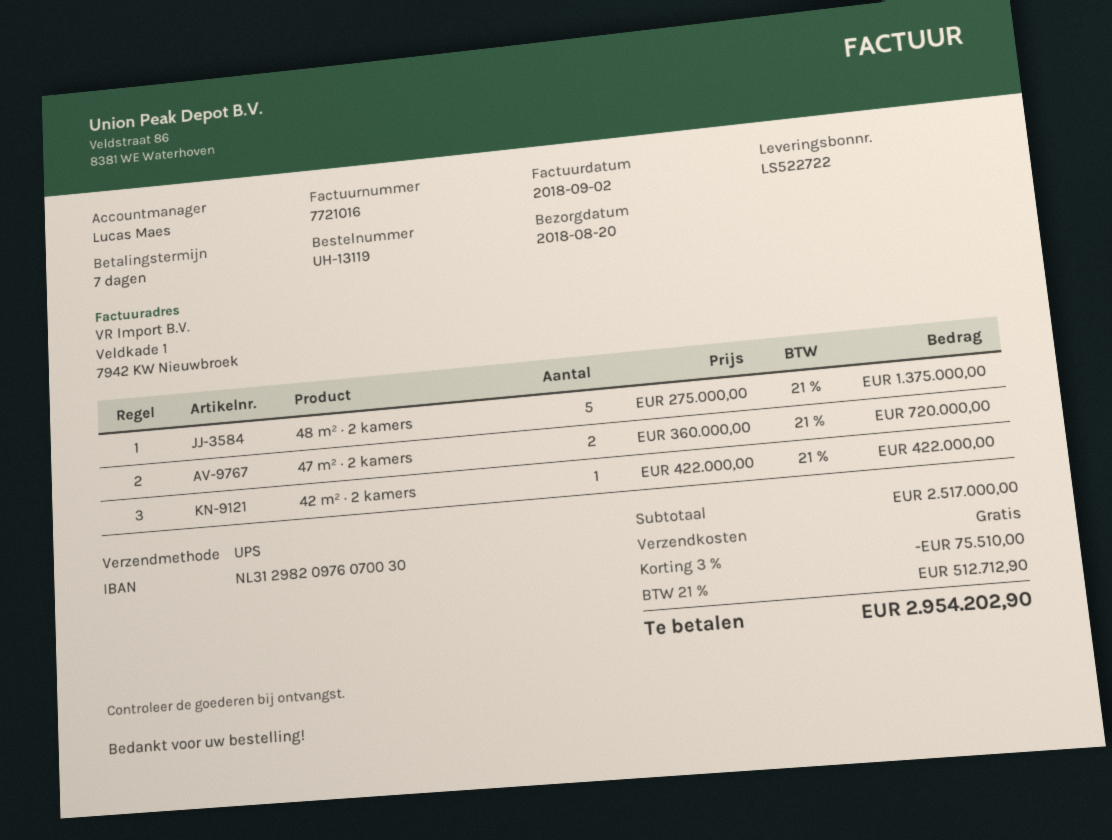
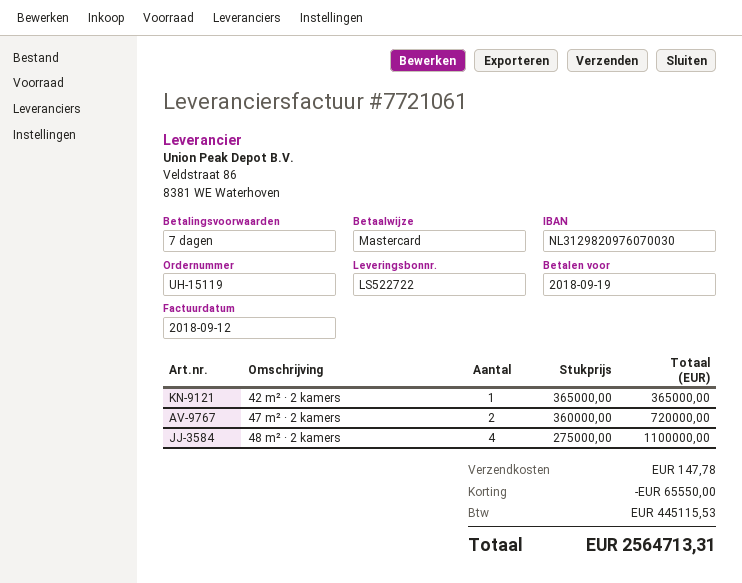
order number: UH-13119 -> UH-15119
invoice number: 7721016 -> 7721061
invoice date: 2018-09-02 -> 2018-09-12
48 m² · 2 kamers: 5 x 275000.00 = 1375000.00 -> 4 x 275000.00 = 1100000.00
42 m² · 2 kamers: 1 x 422000.00 = 422000.00 -> 1 x 365000.00 = 365000.00
discount: 75510.00 -> 65550.00
shipping: 0.00 -> 147.78
tax: 512712.90 -> 445115.53
total: 2954202.90 -> 2564713.31

